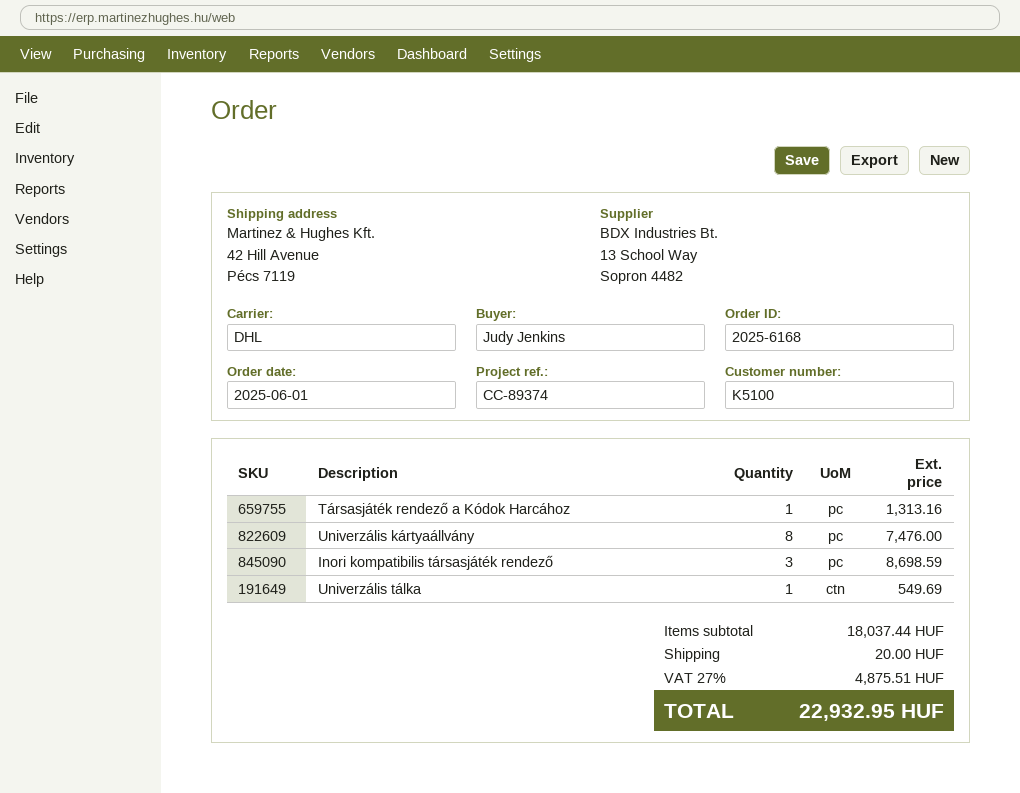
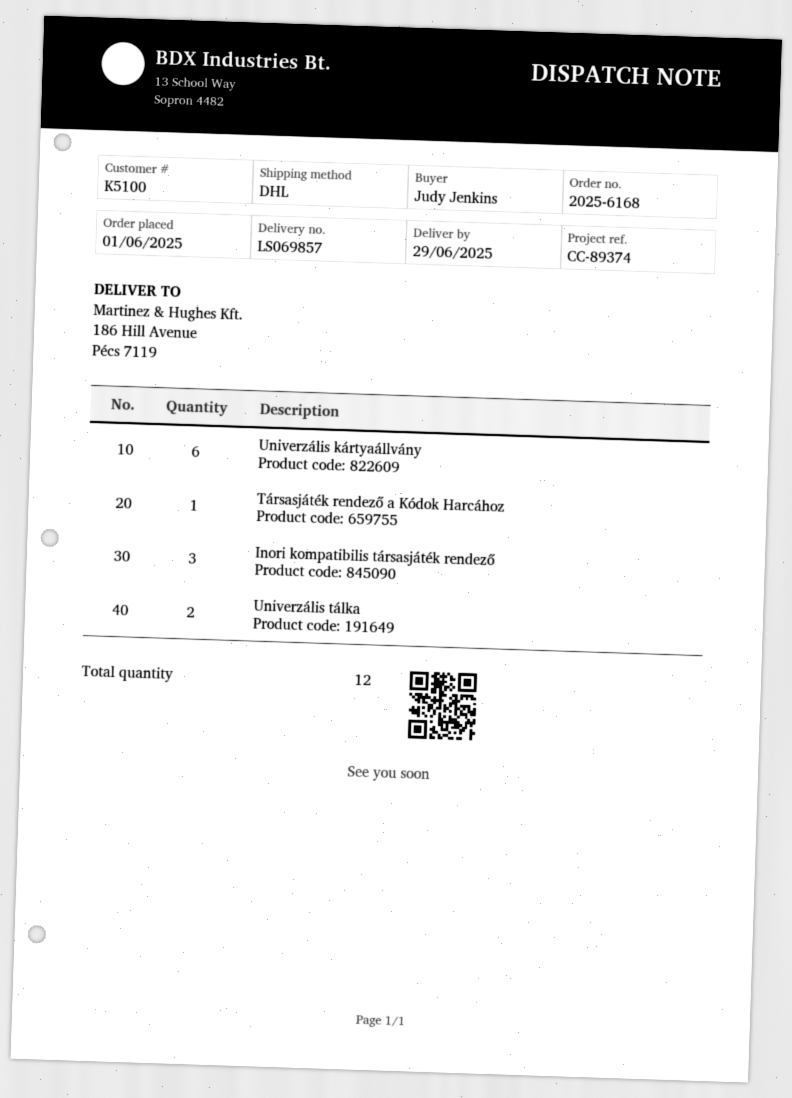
ship to: 42 Hill Avenue, Pécs 7119 -> 186 Hill Avenue, Pécs 7119
Univerzális kártyaállvány: 8 -> 6
Univerzális tálka: 1 -> 2

